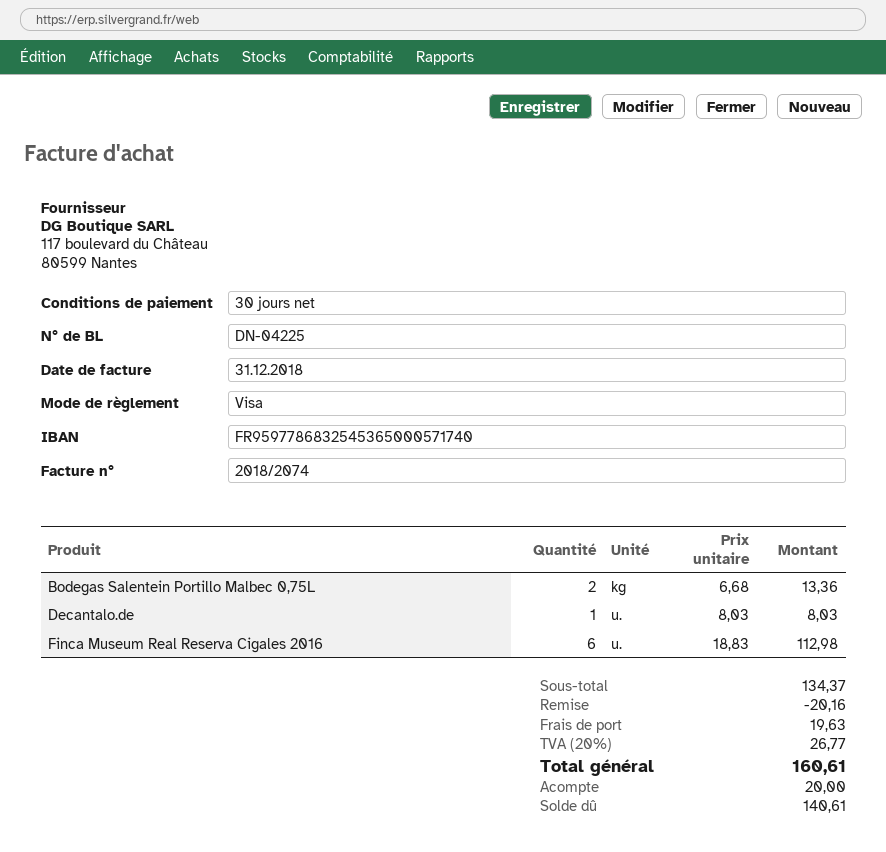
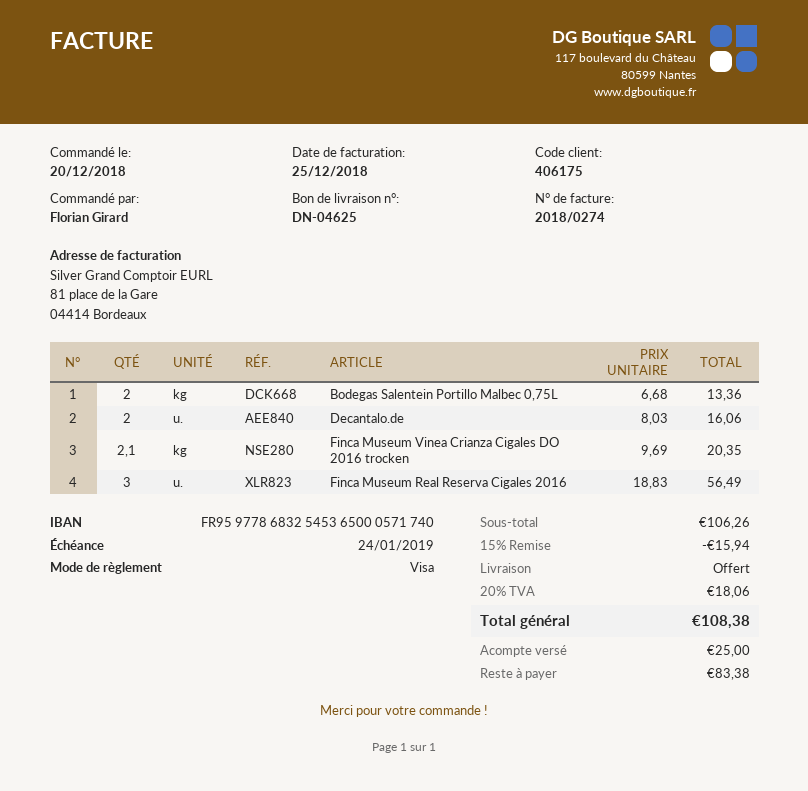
delivery note number: DN-04225 -> DN-04625
invoice number: 2018/2074 -> 2018/0274
invoice date: 2018-12-31 -> 2018-12-25
Decantalo.de: 1 x 8.03 = 8.03 -> 2 x 8.03 = 16.06
Finca Museum Real Reserva Cigales 2016: 6 x 18.83 = 112.98 -> 3 x 18.83 = 56.49
Finca Museum Vinea Crianza Cigales DO 2016 trocken: none -> 2.1 x 9.69 = 20.35
subtotal: 134.37 -> 106.26
discount: 20.16 -> 15.94
shipping: 19.63 -> 0.00
tax: 20% = 26.77 -> 20% = 18.06
total: 160.61 -> 108.38
deposit: 20.00 -> 25.00
balance: 140.61 -> 83.38

